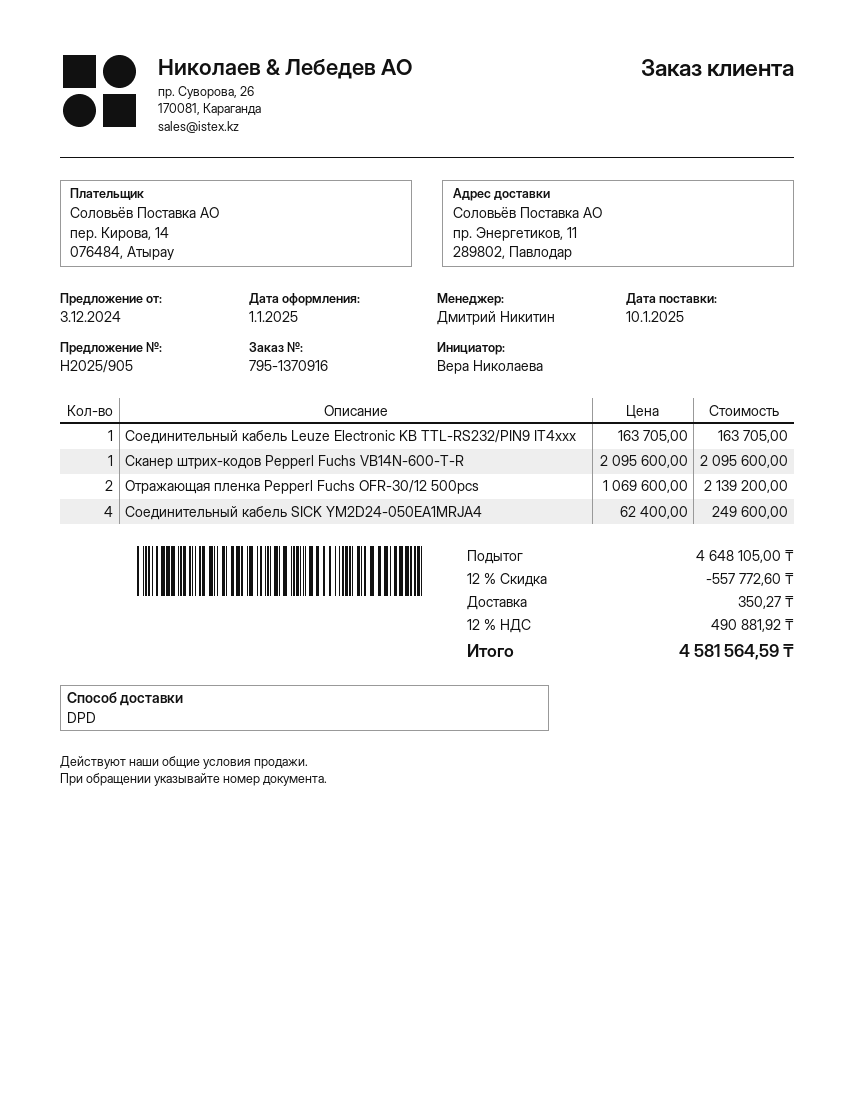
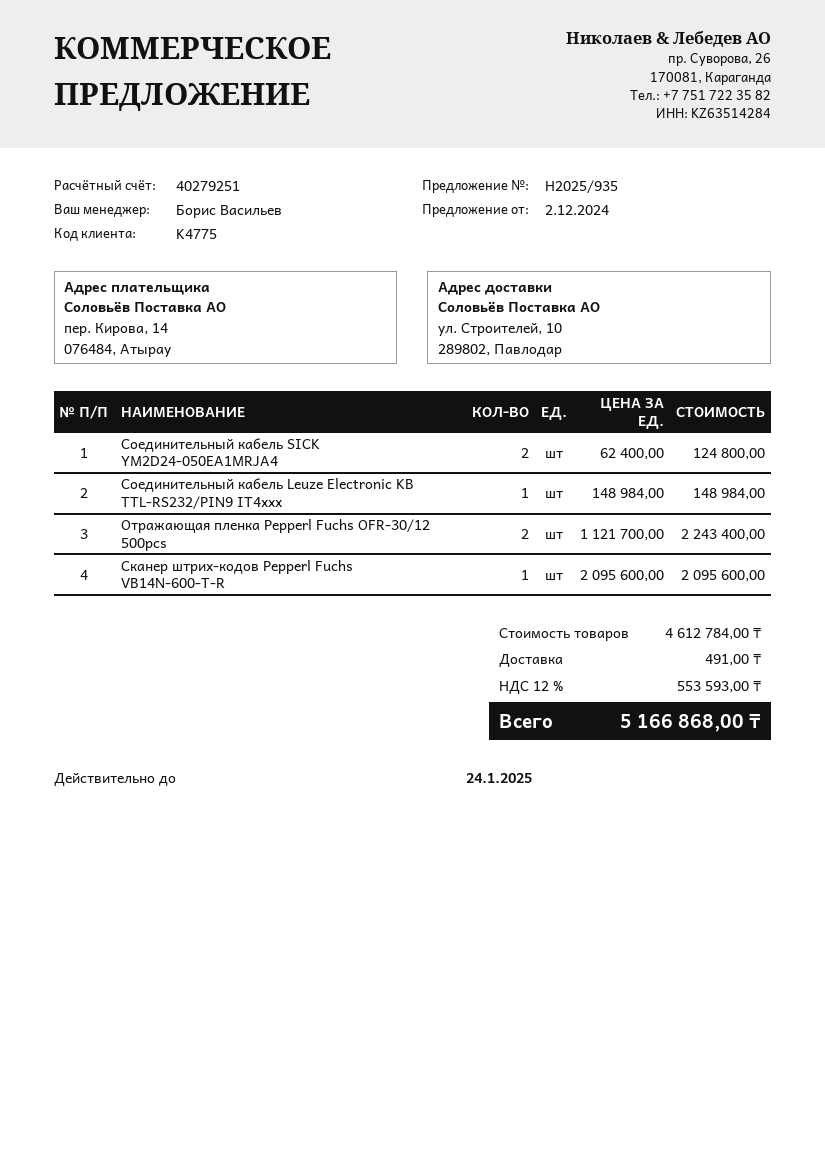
quote number: H2025/905 -> H2025/935
quote date: 2024-12-03 -> 2024-12-02
sales rep: Дмитрий Никитин -> Борис Васильев
ship to: пр. Энергетиков, 11, 289802, Павлодар -> ул. Строителей, 10, 289802, Павлодар
Соединительный кабель Leuze Electronic KB TTL-RS232/PIN9 IT4xxx: 1 x 163705.00 = 163705.00 -> 1 x 148984.00 = 148984.00
Отражающая пленка Pepperl Fuchs OFR-30/12 500pcs: 2 x 1069600.00 = 2139200.00 -> 2 x 1121700.00 = 2243400.00
Соединительный кабель SICK YM2D24-050EA1MRJA4: 4 x 62400.00 = 249600.00 -> 2 x 62400.00 = 124800.00
subtotal: 4648105.00 -> 4612784.00
discount: 12% = 557772.60 -> none
shipping: 350.27 -> 491.00
tax: 12% = 490881.92 -> 12% = 553593.00
total: 4581564.59 -> 5166868.00

